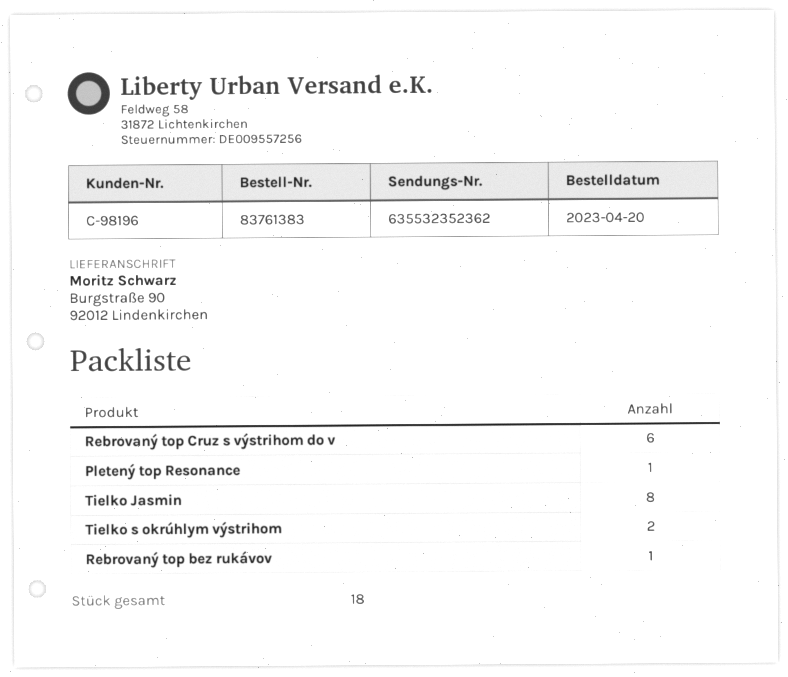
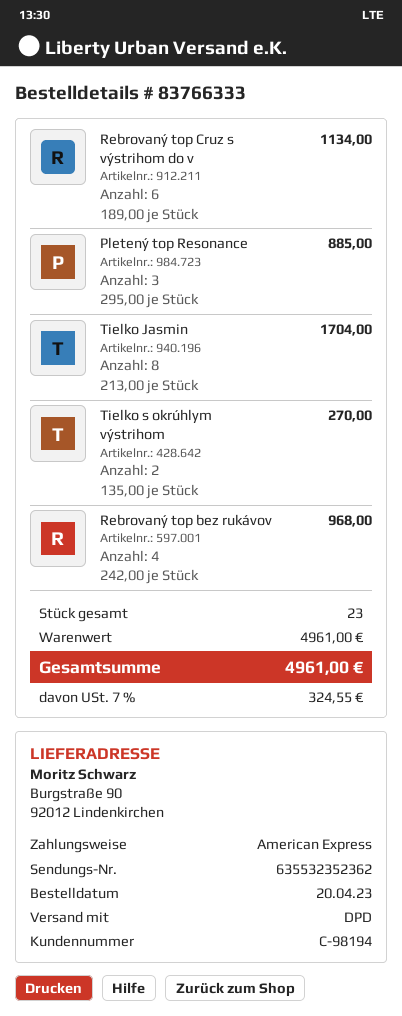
order number: 83761383 -> 83766333
customer number: C-98196 -> C-98194
Pletený top Resonance: 1 -> 3
Rebrovaný top bez rukávov: 1 -> 4
total quantity: 18 -> 23

